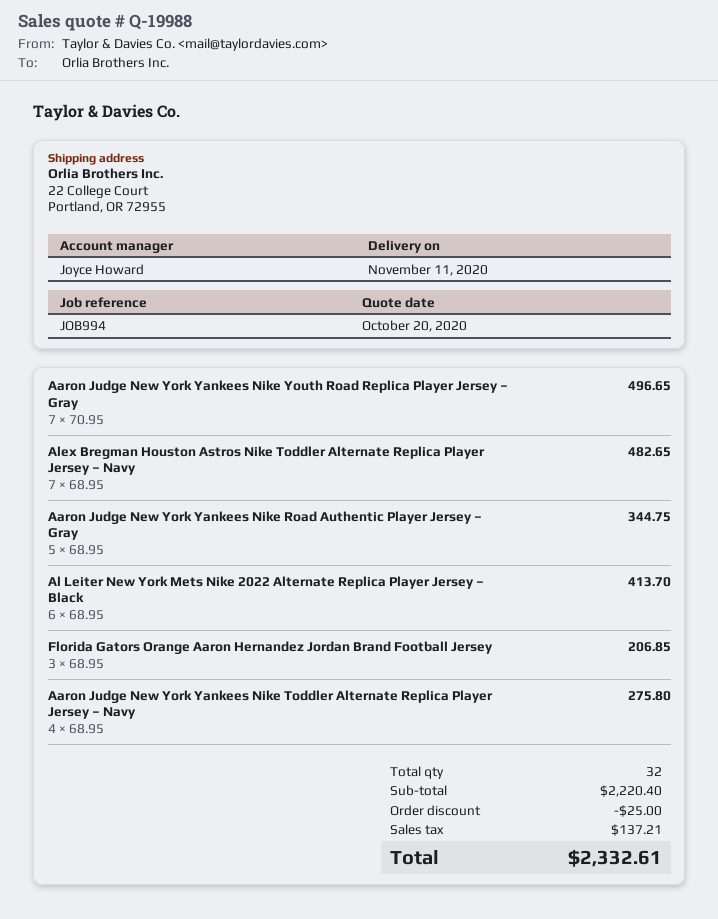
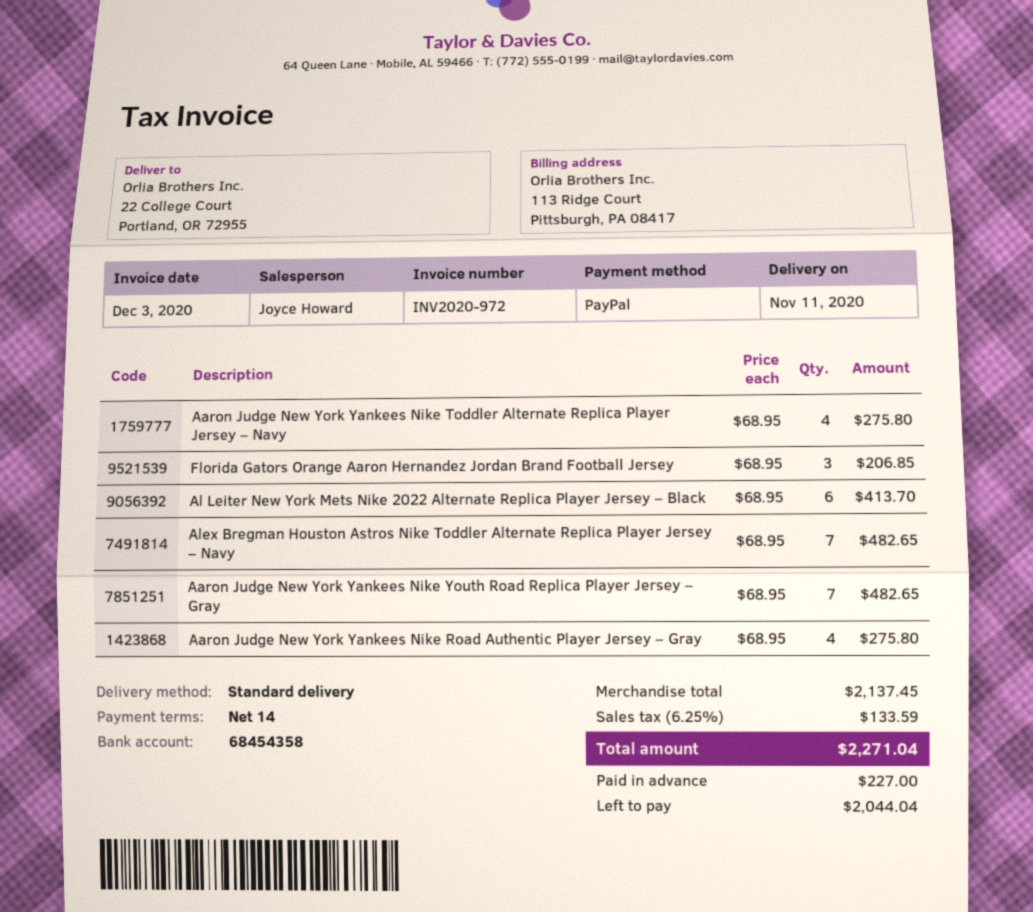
Aaron Judge New York Yankees Nike Youth Road Replica Player Jersey – Gray: 7 x 70.95 = 496.65 -> 7 x 68.95 = 482.65
Aaron Judge New York Yankees Nike Road Authentic Player Jersey – Gray: 5 x 68.95 = 344.75 -> 4 x 68.95 = 275.80
subtotal: 2220.40 -> 2137.45
discount: 25.00 -> none
tax: 137.21 -> 133.59
total: 2332.61 -> 2271.04

